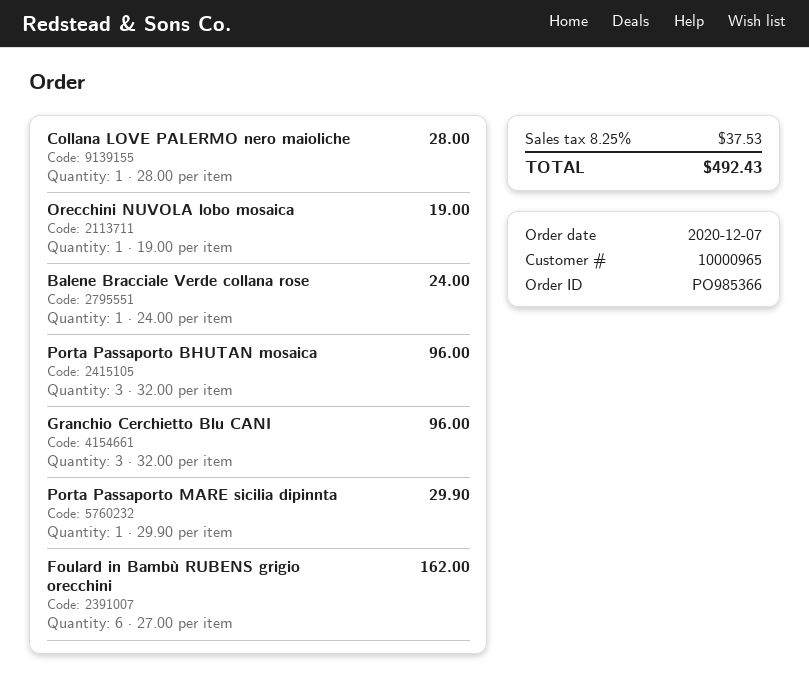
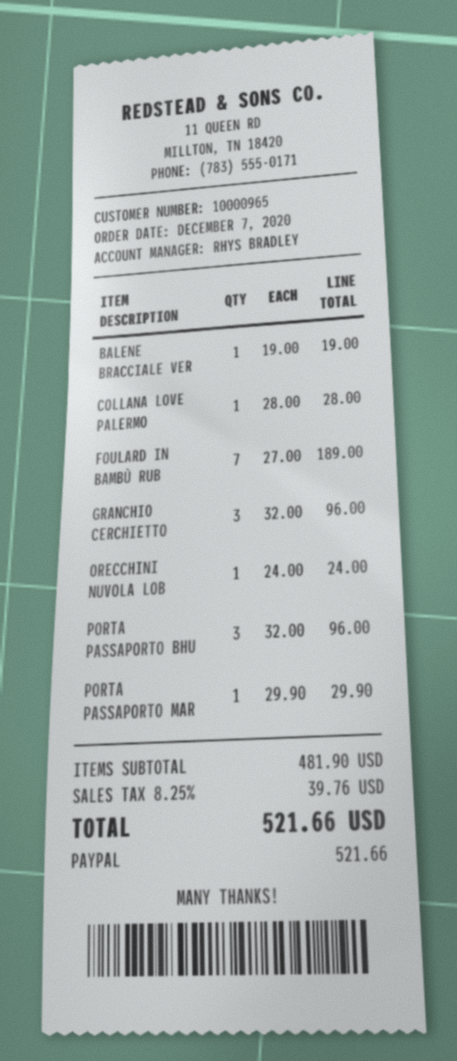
Orecchini NUVOLA lobo mosaica: 1 x 19.00 = 19.00 -> 1 x 24.00 = 24.00
Balene Bracciale Verde collana rose: 1 x 24.00 = 24.00 -> 1 x 19.00 = 19.00
Foulard in Bambù RUBENS grigio orecchini: 6 x 27.00 = 162.00 -> 7 x 27.00 = 189.00
tax: 8.25% = 37.53 -> 8.25% = 39.76
total: 492.43 -> 521.66

